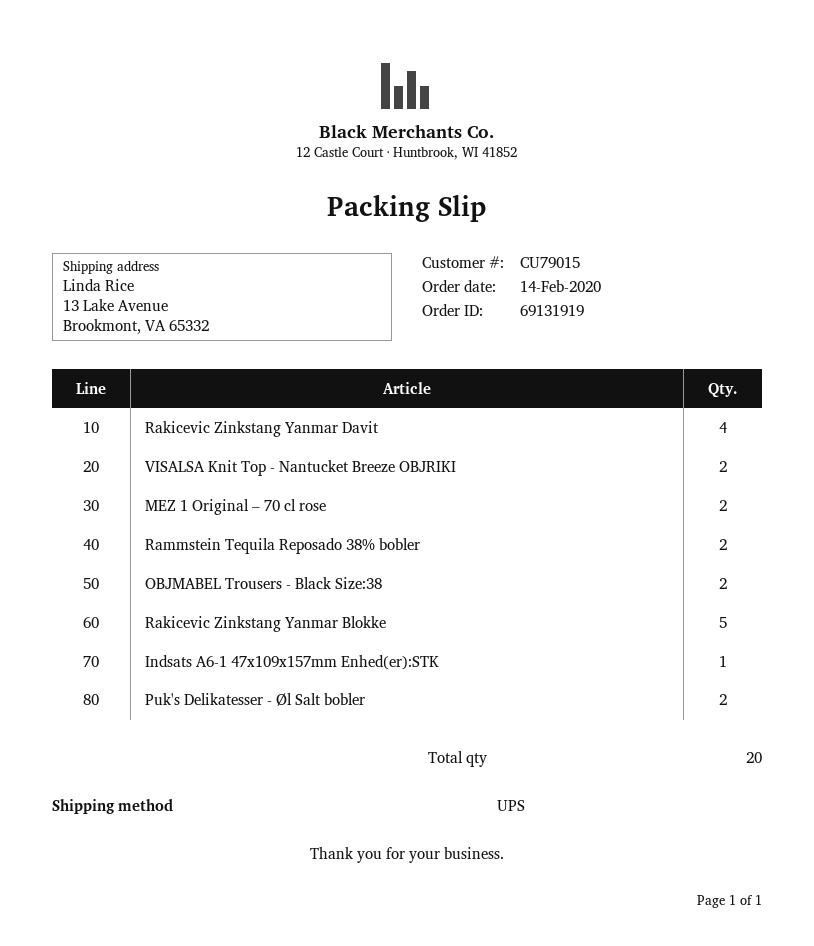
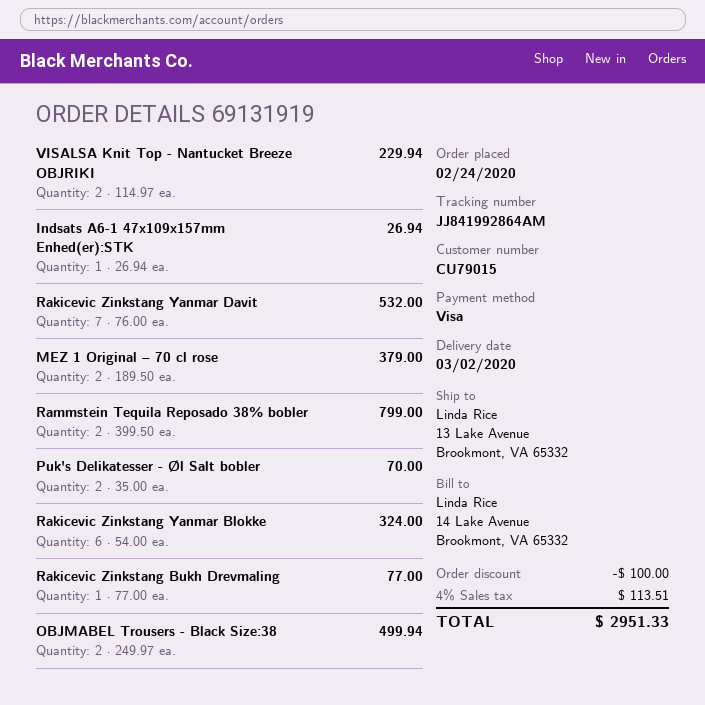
order date: 2020-02-14 -> 2020-02-24
Rakicevic Zinkstang Yanmar Davit: 4 -> 7
Rakicevic Zinkstang Yanmar Blokke: 5 -> 6
Rakicevic Zinkstang Bukh Drevmaling: none -> 1

